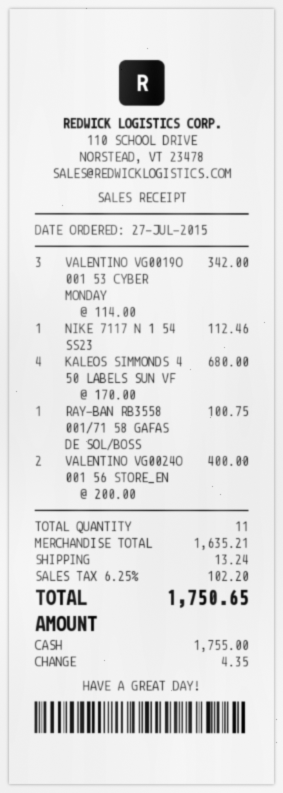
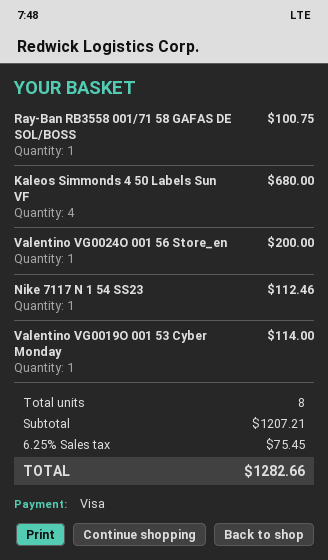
payment method: cash -> Visa
VALENTINO VG0019O 001 53 CYBER MONDAY: 3 for 342.00 -> 1 for 114.00
VALENTINO VG0024O 001 56 STORE_EN: 2 for 400.00 -> 1 for 200.00
total quantity: 11 -> 8
subtotal: 1635.21 -> 1207.21
shipping: 13.24 -> none
tax: 6.25% = 102.20 -> 6.25% = 75.45
total: 1750.65 -> 1282.66

